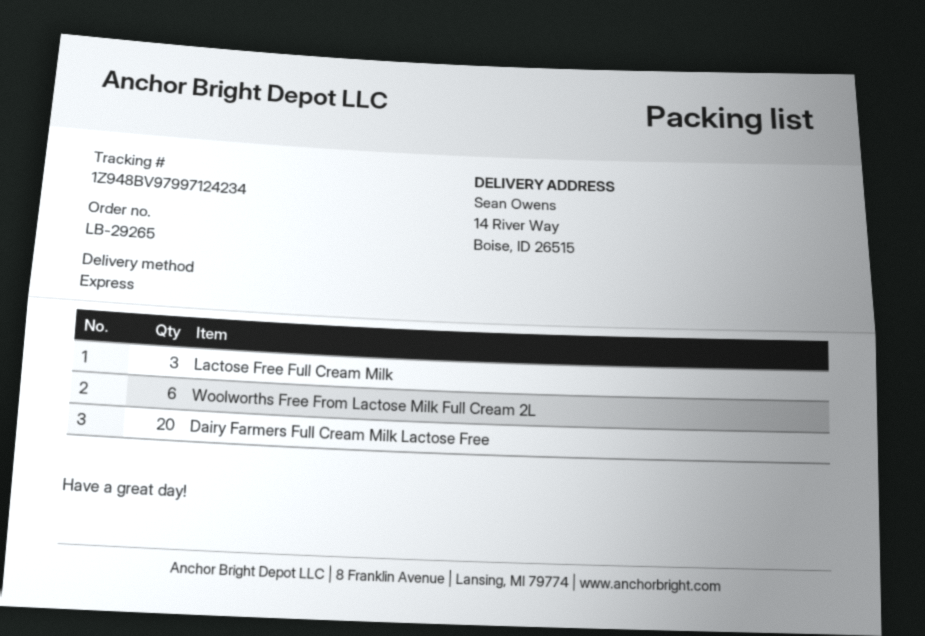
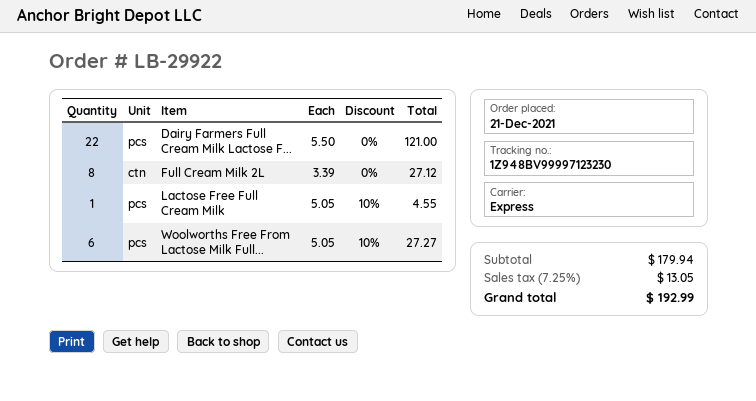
order number: LB-29265 -> LB-29922
tracking number: 1Z948BV97997124234 -> 1Z948BV99997123230
Lactose Free Full Cream Milk: 3 -> 1
Dairy Farmers Full Cream Milk Lactose Free: 20 -> 22
Full Cream Milk 2L: none -> 8

